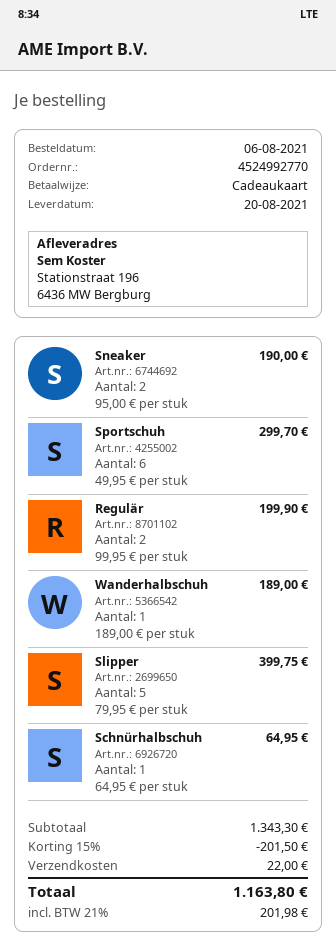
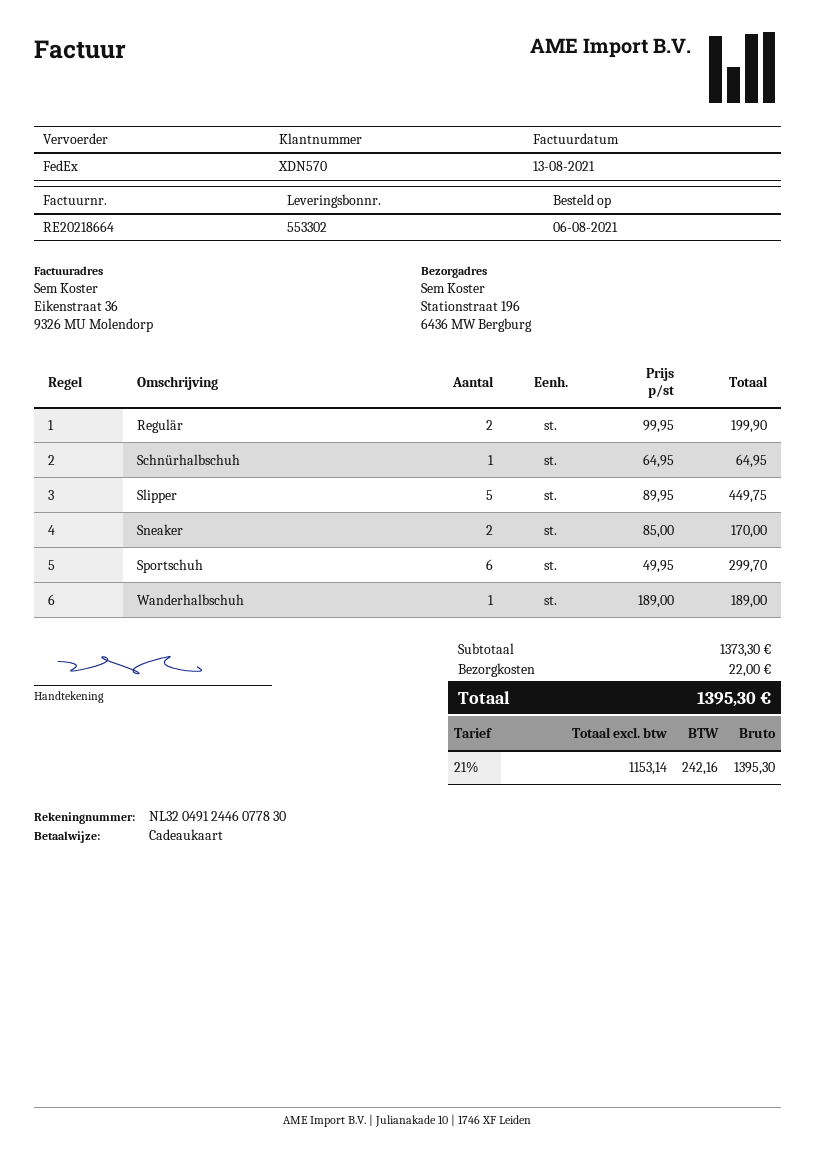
Sneaker: 2 x 95.00 = 190.00 -> 2 x 85.00 = 170.00
Slipper: 5 x 79.95 = 399.75 -> 5 x 89.95 = 449.75
subtotal: 1343.30 -> 1373.30
discount: 15% = 201.50 -> none
tax: 21% = 201.98 -> 21% = 242.16
total: 1163.80 -> 1395.30

